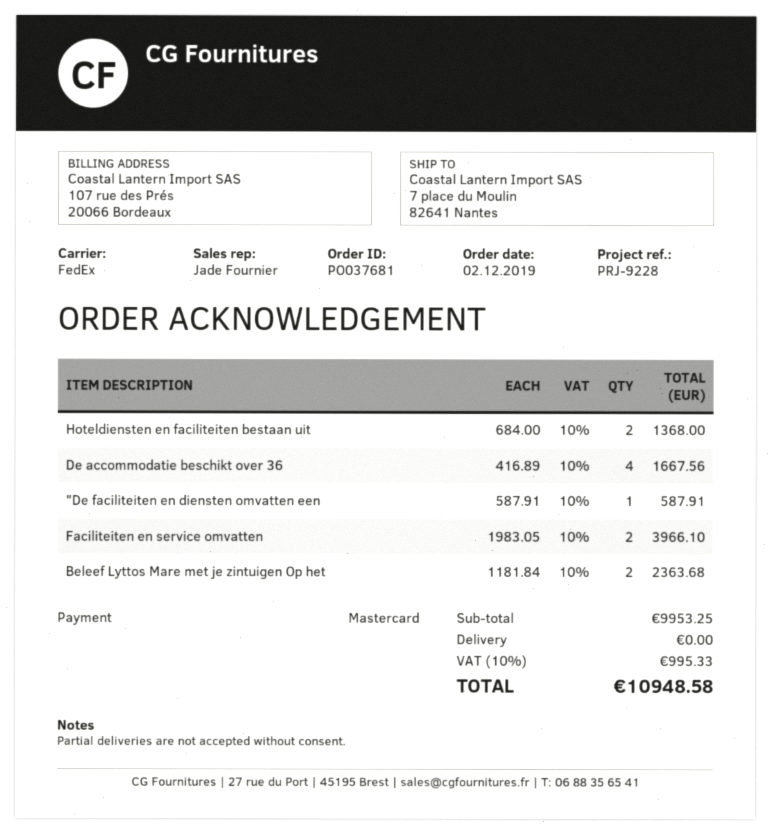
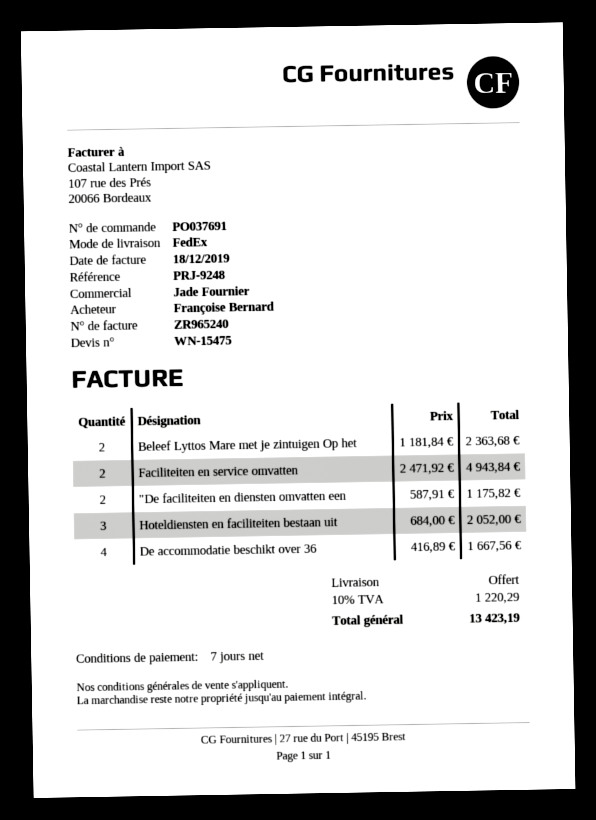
order number: PO037681 -> PO037691
reference: PRJ-9228 -> PRJ-9248
Hoteldiensten en faciliteiten bestaan uit: 2 x 684.00 = 1368.00 -> 3 x 684.00 = 2052.00
"De faciliteiten en diensten omvatten een: 1 x 587.91 = 587.91 -> 2 x 587.91 = 1175.82
Faciliteiten en service omvatten: 2 x 1983.05 = 3966.10 -> 2 x 2471.92 = 4943.84
tax: 10% = 995.33 -> 10% = 1220.29
total: 10948.58 -> 13423.19

